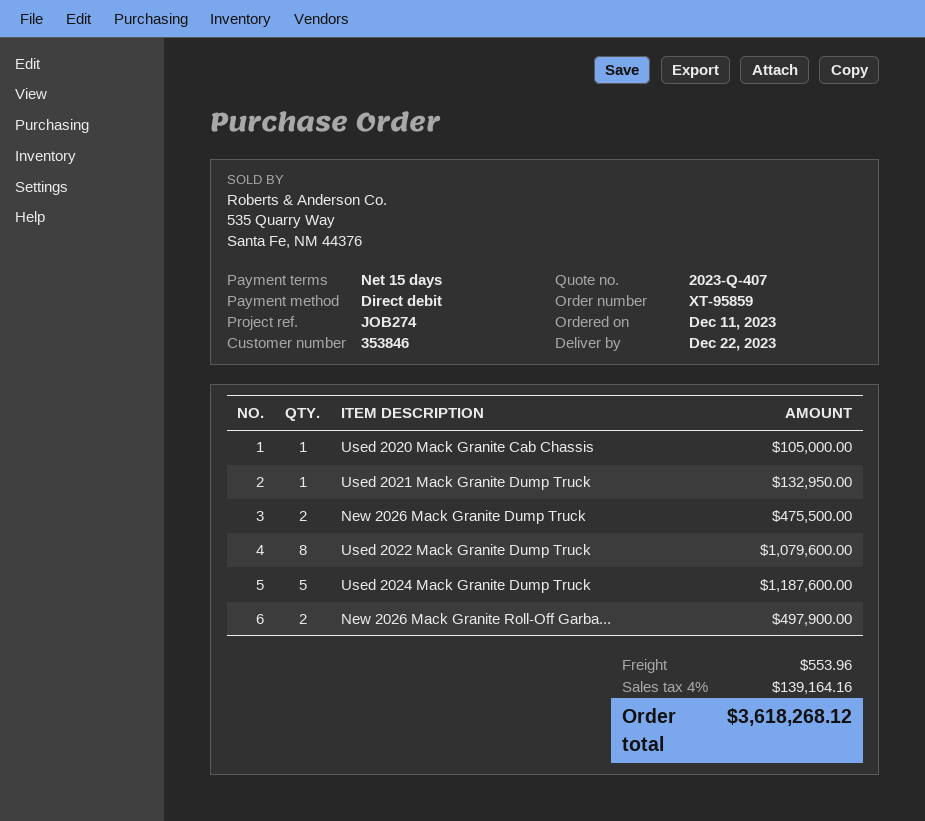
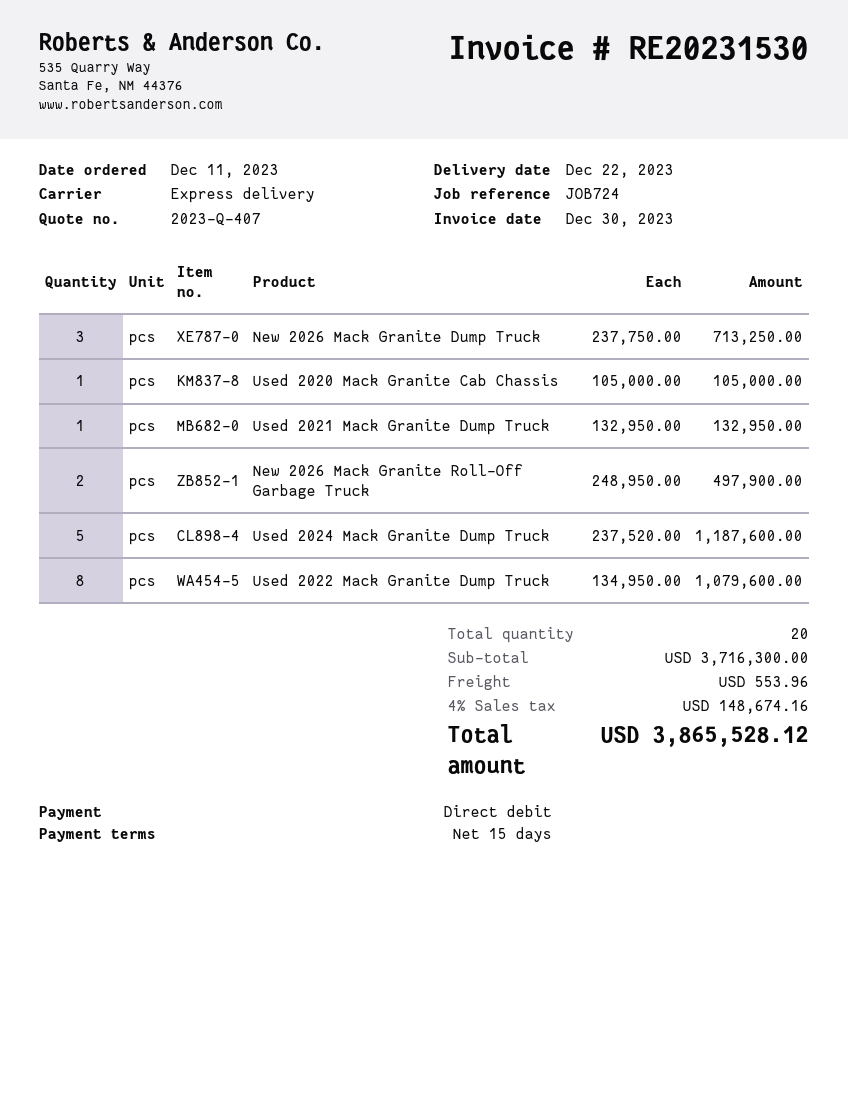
reference: JOB274 -> JOB724
New 2026 Mack Granite Dump Truck: 2 for 475500.00 -> 3 for 713250.00
tax: 4% = 139164.16 -> 4% = 148674.16
total: 3618268.12 -> 3865528.12

